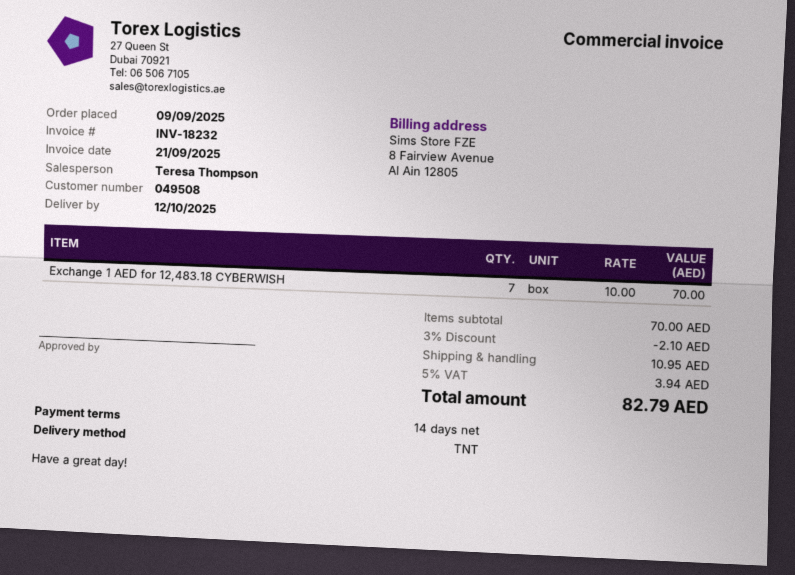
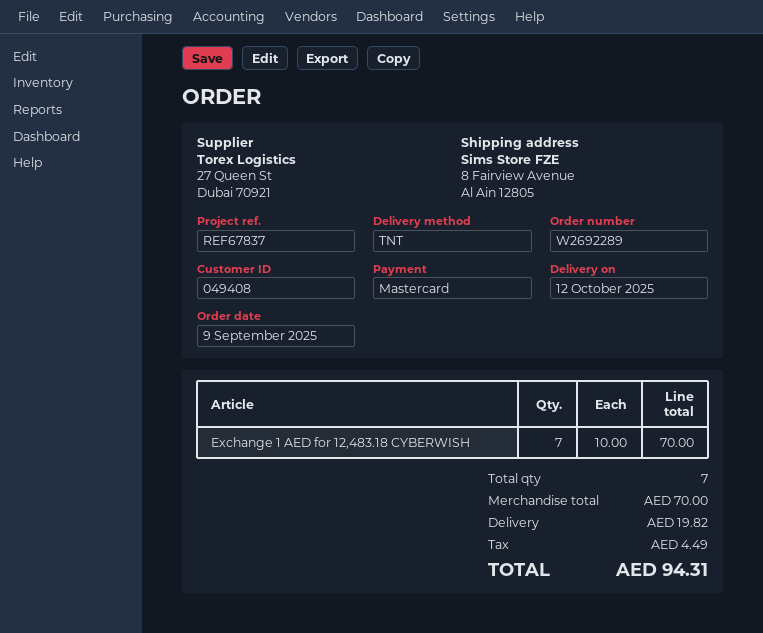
customer number: 049508 -> 049408
discount: 3% = 2.10 -> none
shipping: 10.95 -> 19.82
tax: 3.94 -> 4.49
total: 82.79 -> 94.31

